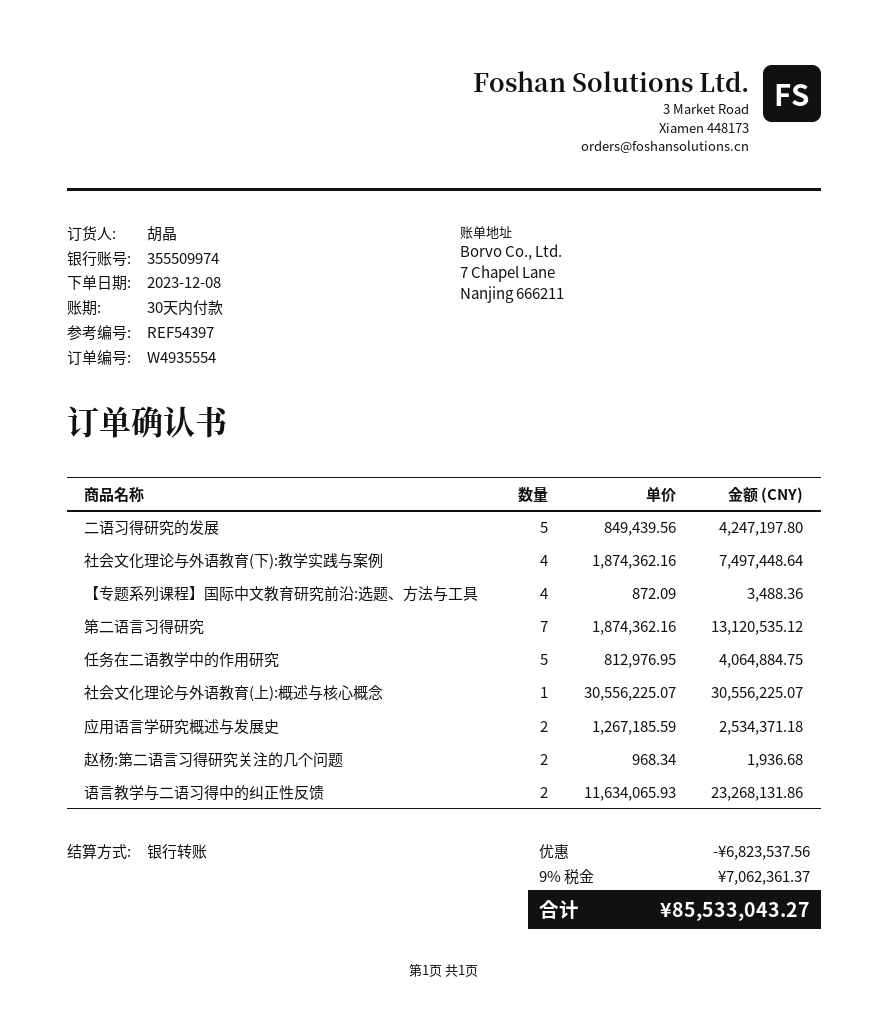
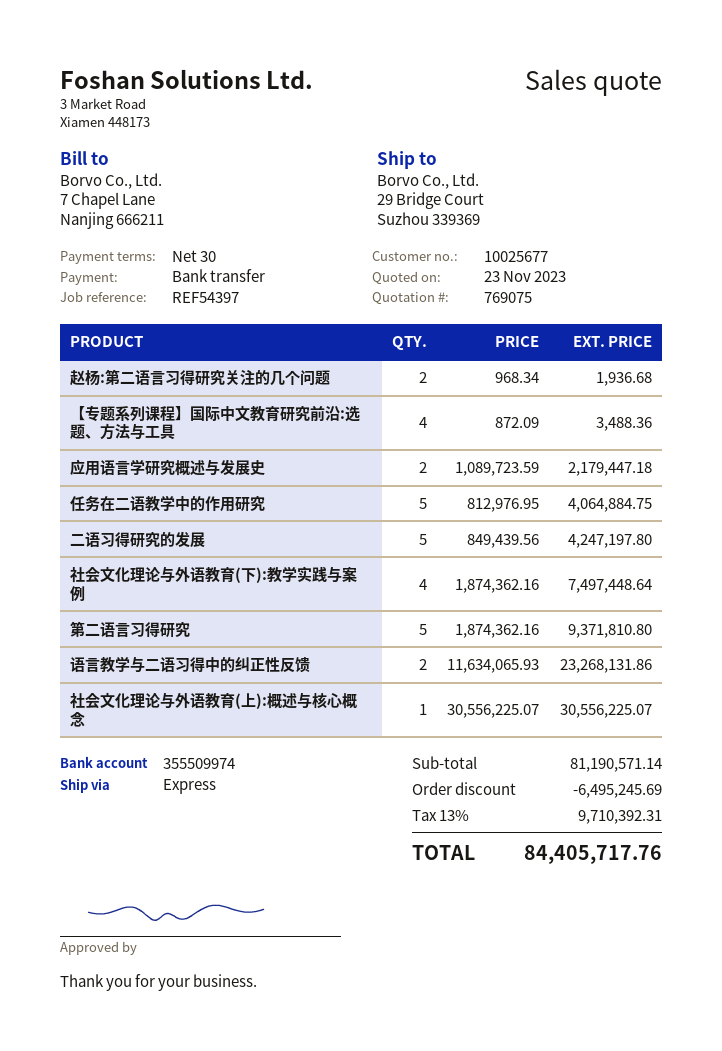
第二语言习得研究: 7 x 1874362.16 = 13120535.12 -> 5 x 1874362.16 = 9371810.80
应用语言学研究概述与发展史: 2 x 1267185.59 = 2534371.18 -> 2 x 1089723.59 = 2179447.18
discount: 6823537.56 -> 6495245.69
tax: 9% = 7062361.37 -> 13% = 9710392.31
total: 85533043.27 -> 84405717.76

